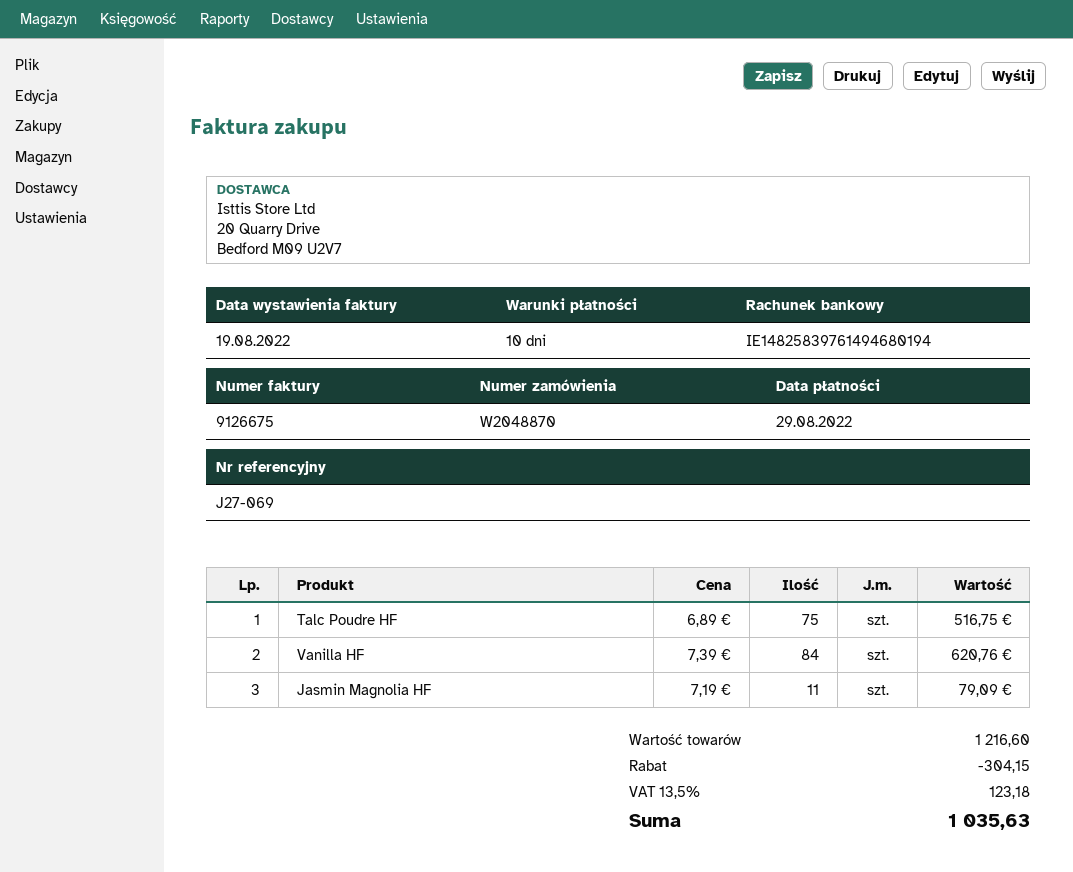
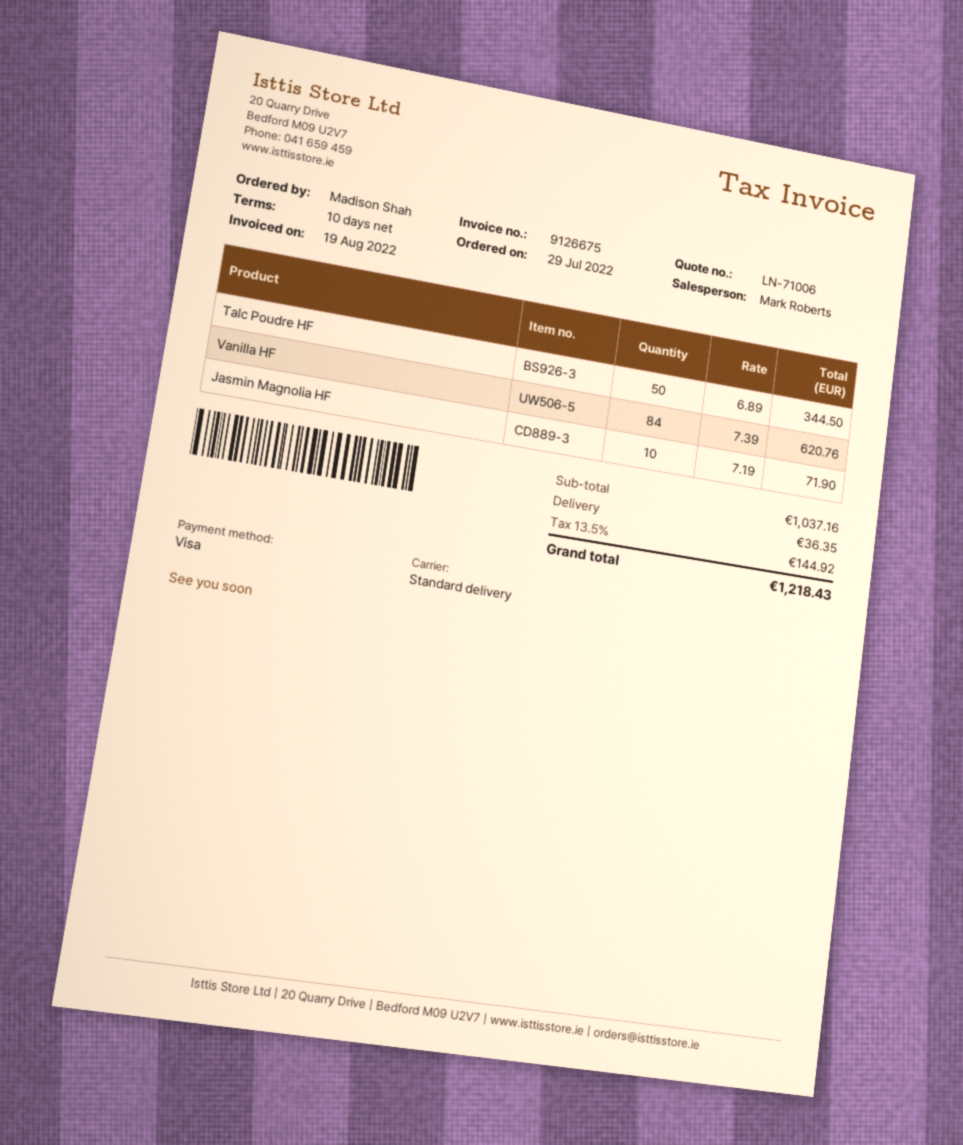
Talc Poudre HF: 75 x 6.89 = 516.75 -> 50 x 6.89 = 344.50
Jasmin Magnolia HF: 11 x 7.19 = 79.09 -> 10 x 7.19 = 71.90
subtotal: 1216.60 -> 1037.16
discount: 304.15 -> none
shipping: none -> 36.35
tax: 13.5% = 123.18 -> 13.5% = 144.92
total: 1035.63 -> 1218.43

